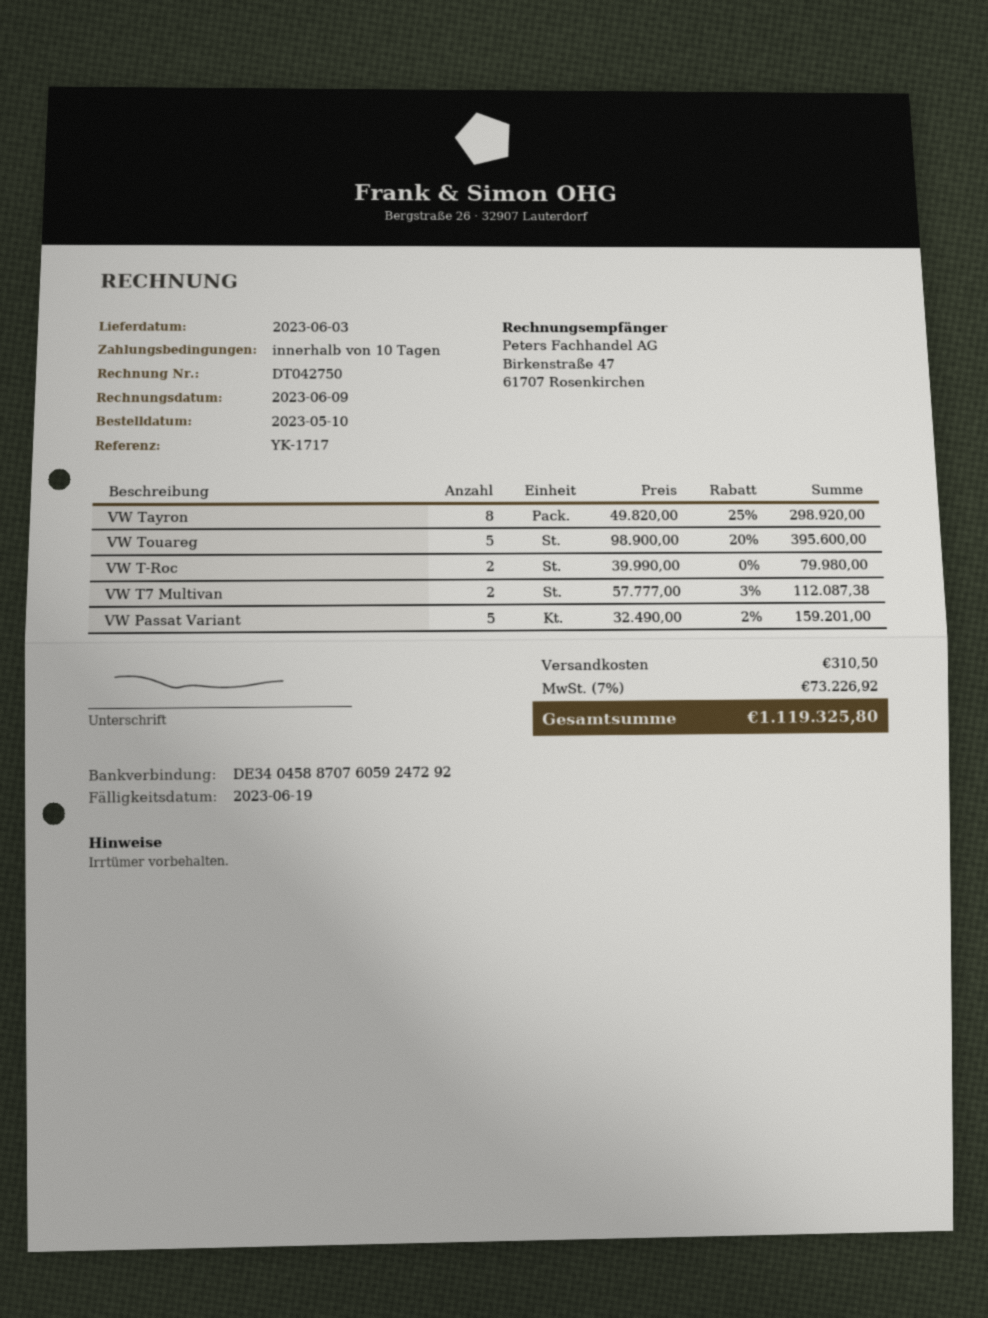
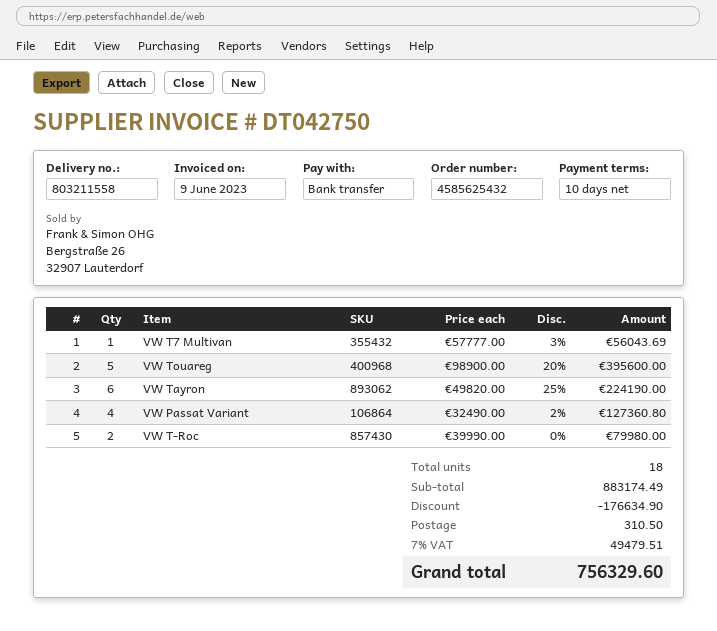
VW Tayron: 8 x 49820.00 - 25% = 298920.00 -> 6 x 49820.00 - 25% = 224190.00
VW T7 Multivan: 2 x 57777.00 - 3% = 112087.38 -> 1 x 57777.00 - 3% = 56043.69
VW Passat Variant: 5 x 32490.00 - 2% = 159201.00 -> 4 x 32490.00 - 2% = 127360.80
discount: none -> 176634.90
tax: 7% = 73226.92 -> 7% = 49479.51
total: 1119325.80 -> 756329.60

